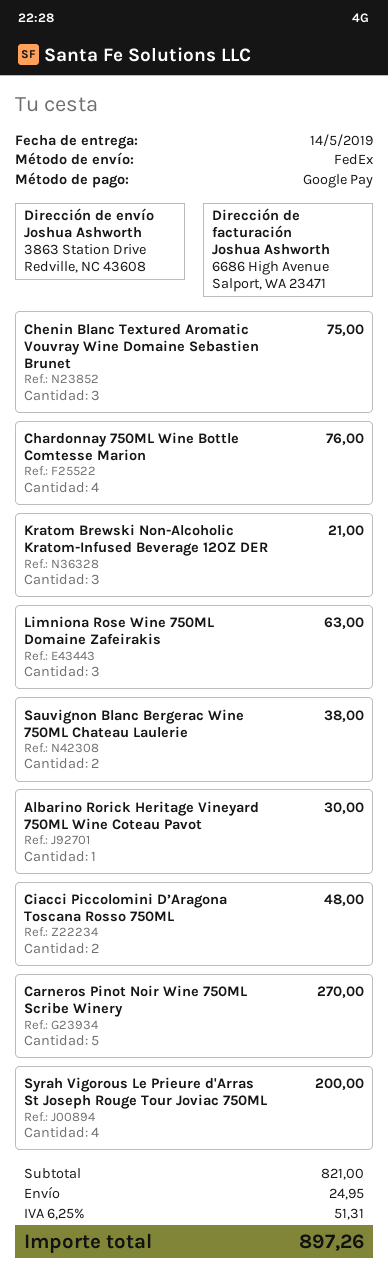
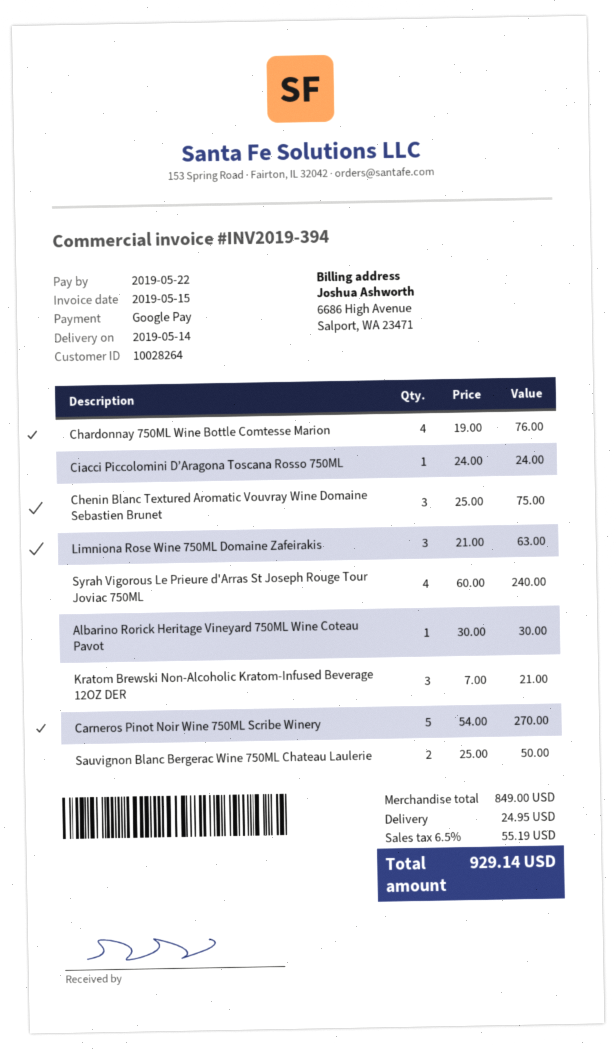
Sauvignon Blanc Bergerac Wine 750ML Chateau Laulerie: 2 for 38.00 -> 2 for 50.00
Ciacci Piccolomini D’Aragona Toscana Rosso 750ML: 2 for 48.00 -> 1 for 24.00
Syrah Vigorous Le Prieure d'Arras St Joseph Rouge Tour Joviac 750ML: 4 for 200.00 -> 4 for 240.00
subtotal: 821.00 -> 849.00
tax: 6.25% = 51.31 -> 6.5% = 55.19
total: 897.26 -> 929.14

